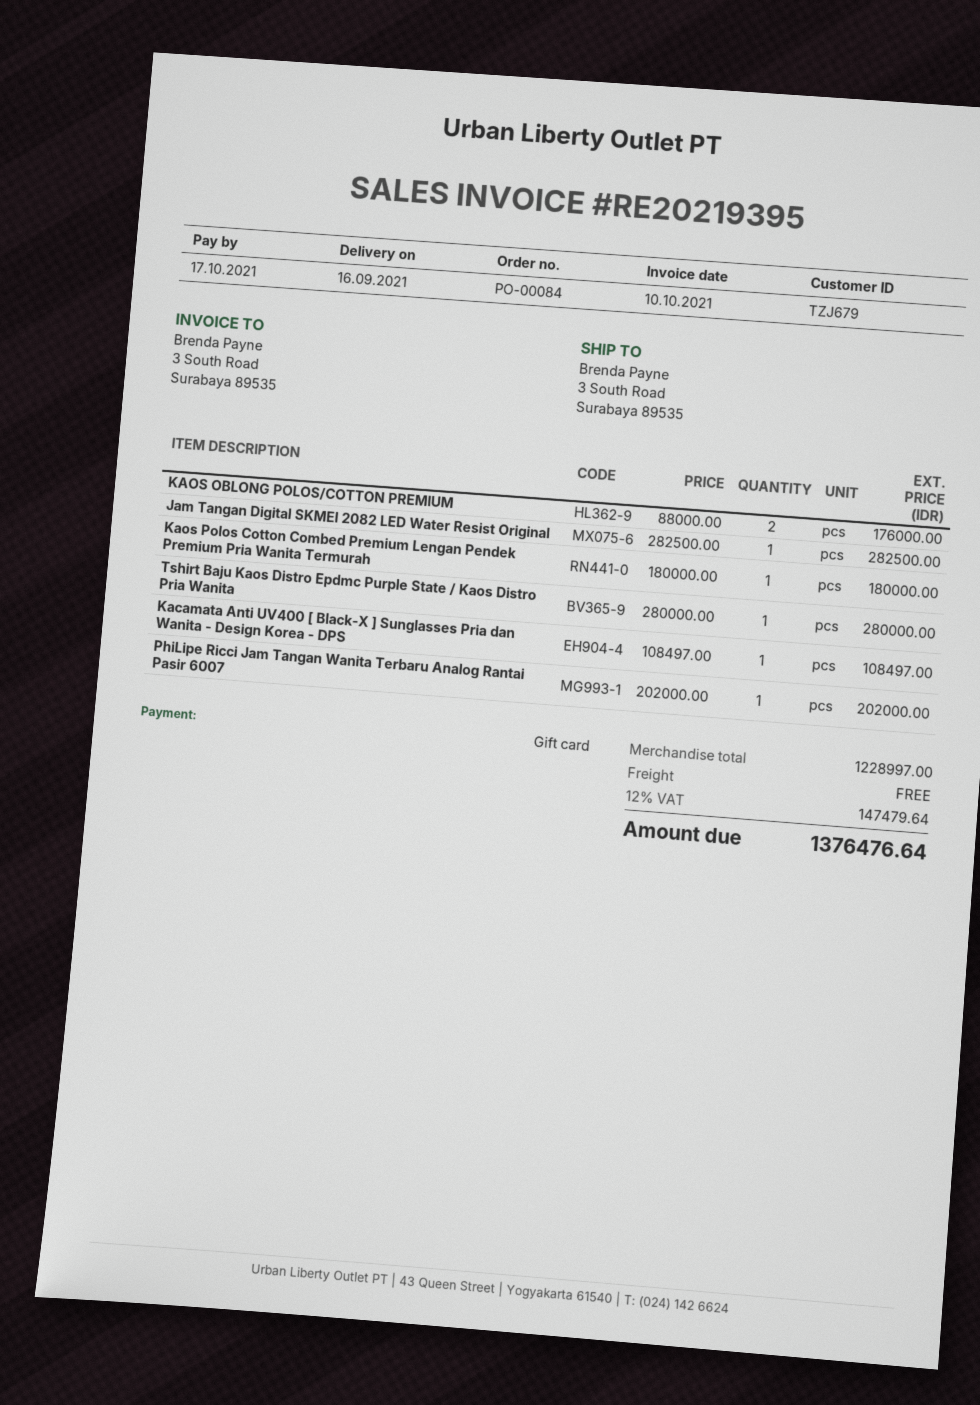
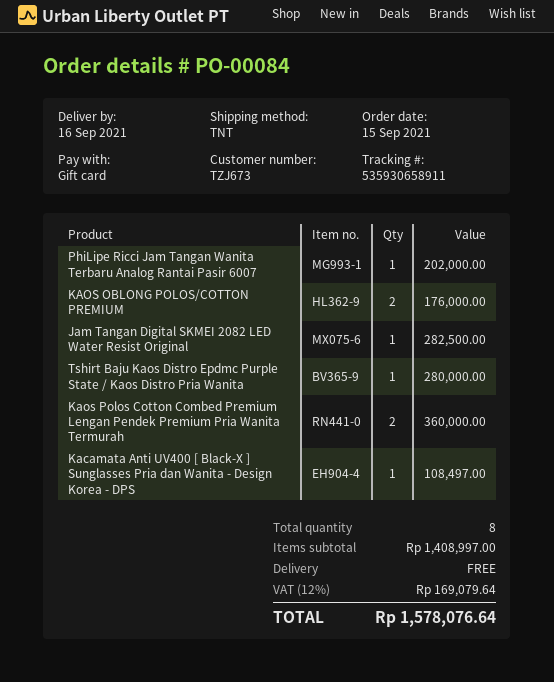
customer number: TZJ679 -> TZJ673
Kaos Polos Cotton Combed Premium Lengan Pendek Premium Pria Wanita Termurah: 1 for 180000.00 -> 2 for 360000.00
subtotal: 1228997.00 -> 1408997.00
tax: 12% = 147479.64 -> 12% = 169079.64
total: 1376476.64 -> 1578076.64

